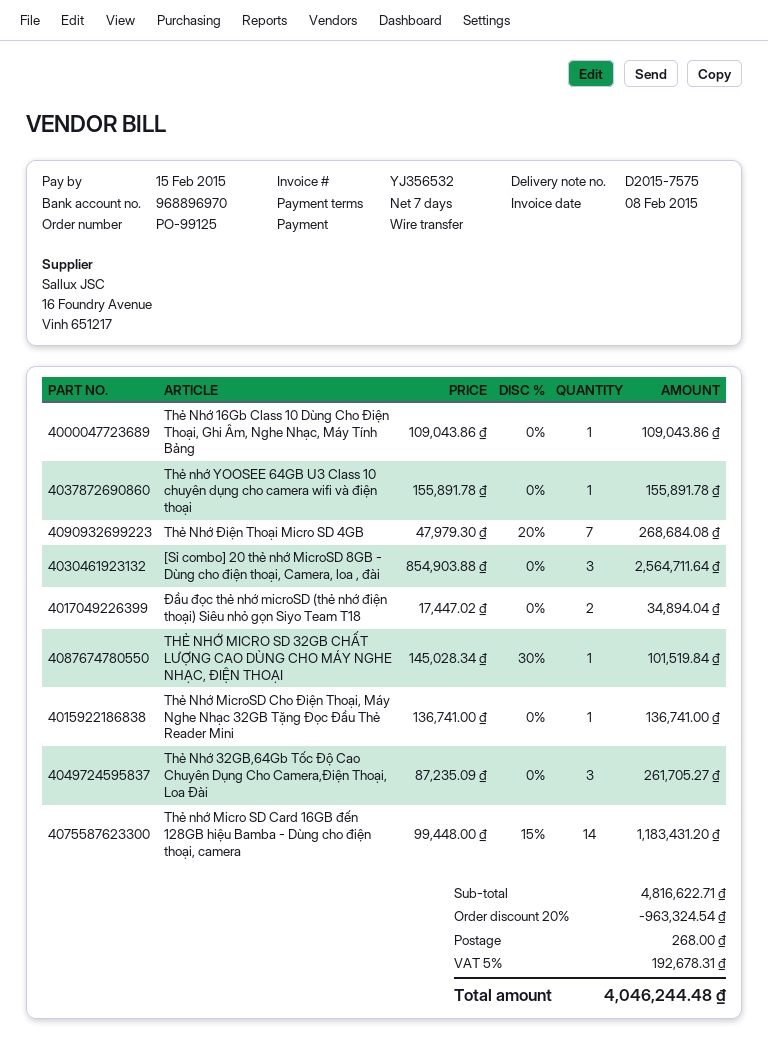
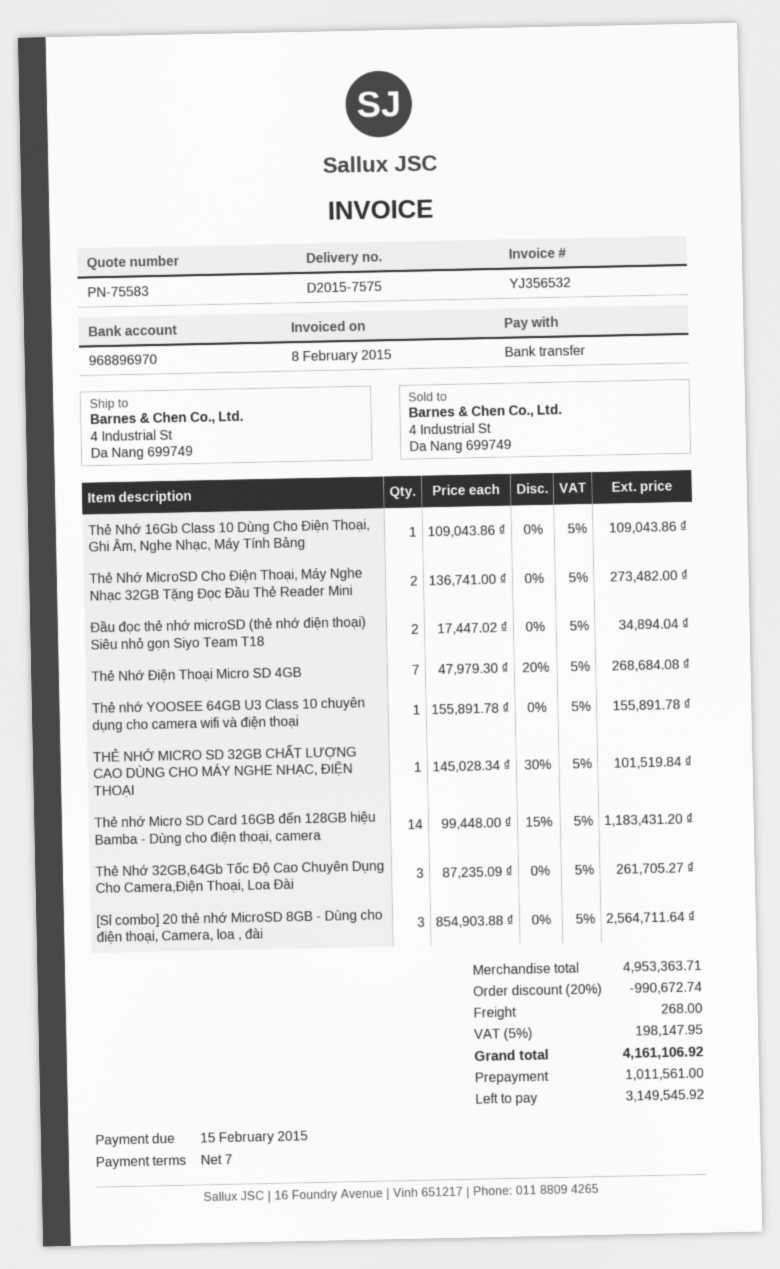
Thẻ Nhớ MicroSD Cho Điện Thoại, Máy Nghe Nhạc 32GB Tặng Đọc Đầu Thẻ Reader Mini: 1 x 136741.00 = 136741.00 -> 2 x 136741.00 = 273482.00
subtotal: 4816622.71 -> 4953363.71
discount: 20% = 963324.54 -> 20% = 990672.74
tax: 5% = 192678.31 -> 5% = 198147.95
total: 4046244.48 -> 4161106.92

